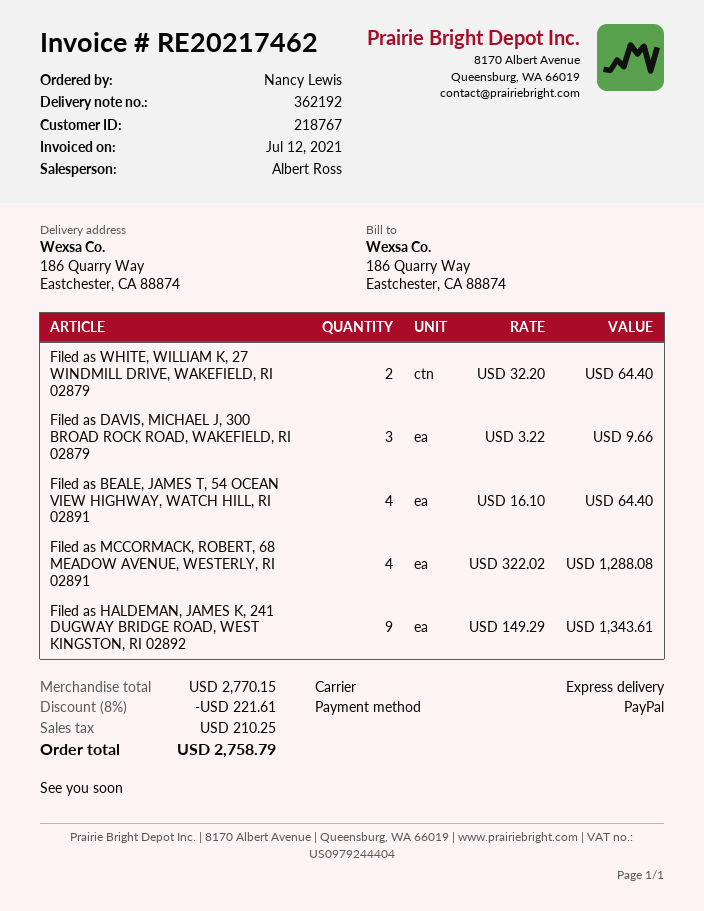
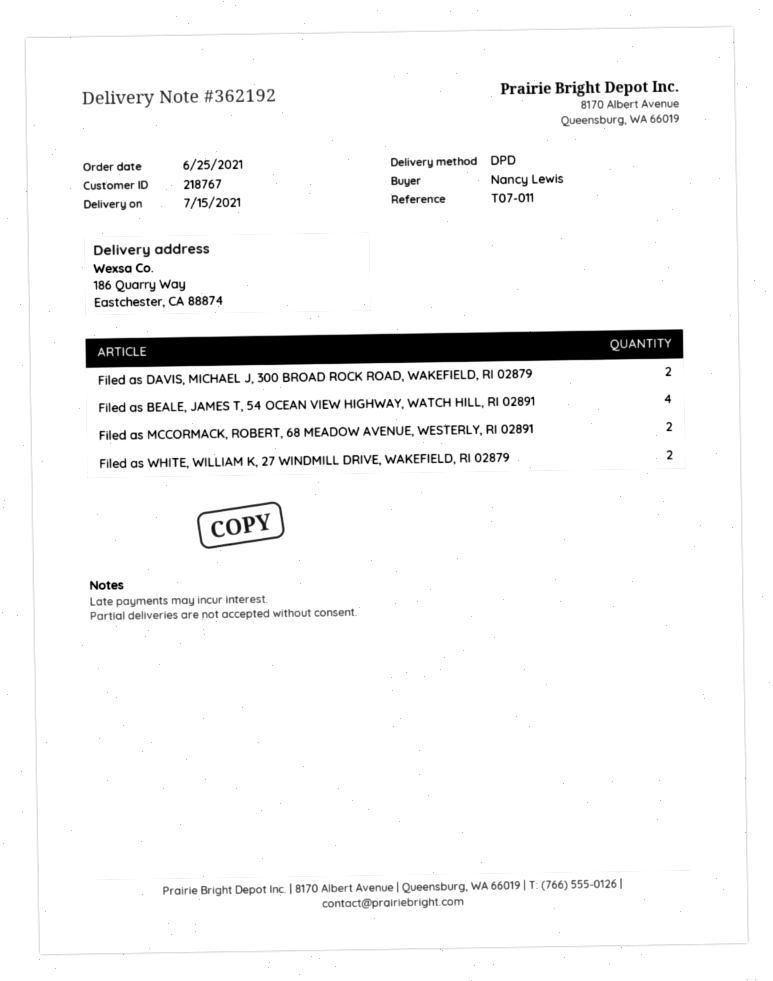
shipping method: express -> DPD
Filed as DAVIS, MICHAEL J, 300 BROAD ROCK ROAD, WAKEFIELD, RI 02879: 3 -> 2
Filed as MCCORMACK, ROBERT, 68 MEADOW AVENUE, WESTERLY, RI 02891: 4 -> 2
Filed as HALDEMAN, JAMES K, 241 DUGWAY BRIDGE ROAD, WEST KINGSTON, RI 02892: 9 -> none

